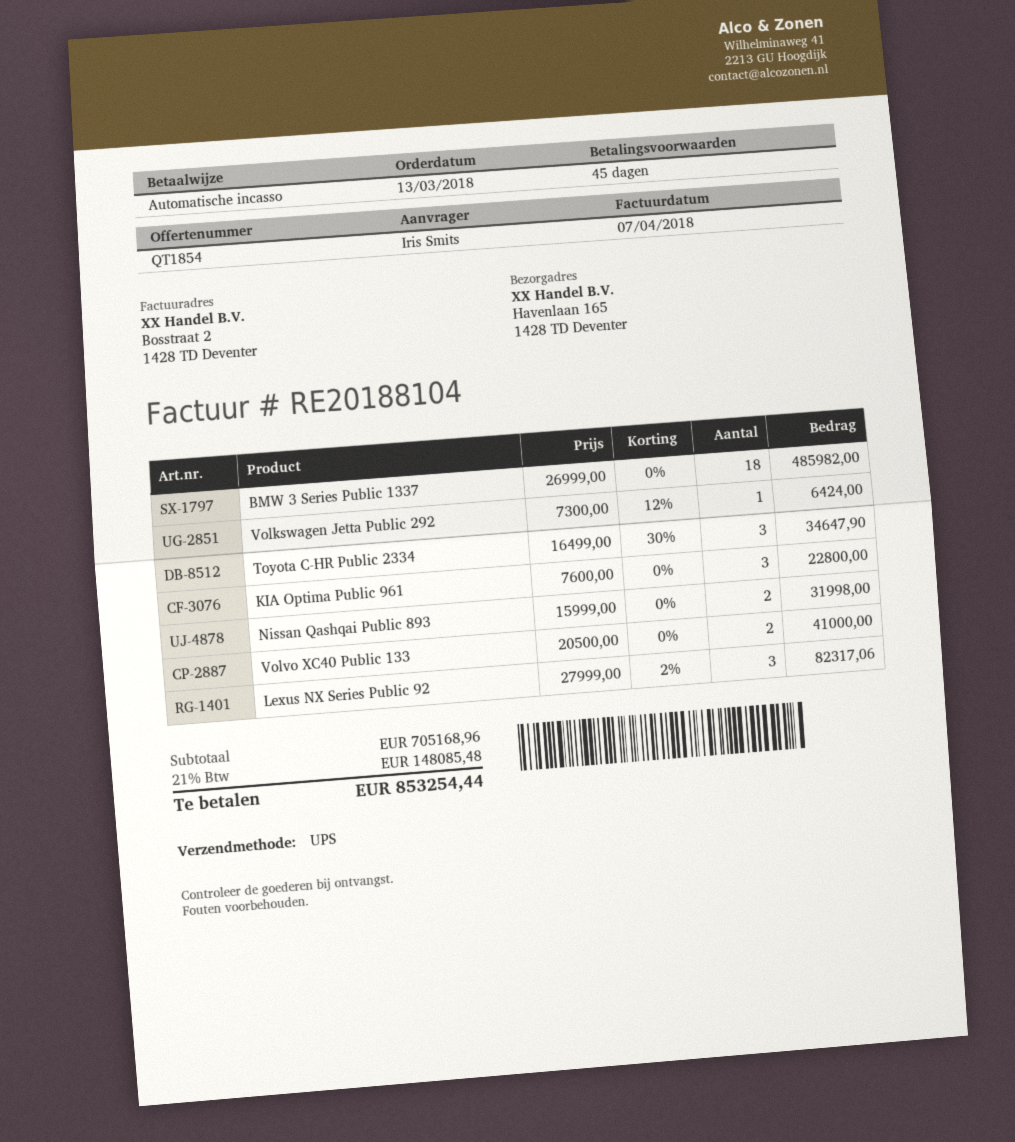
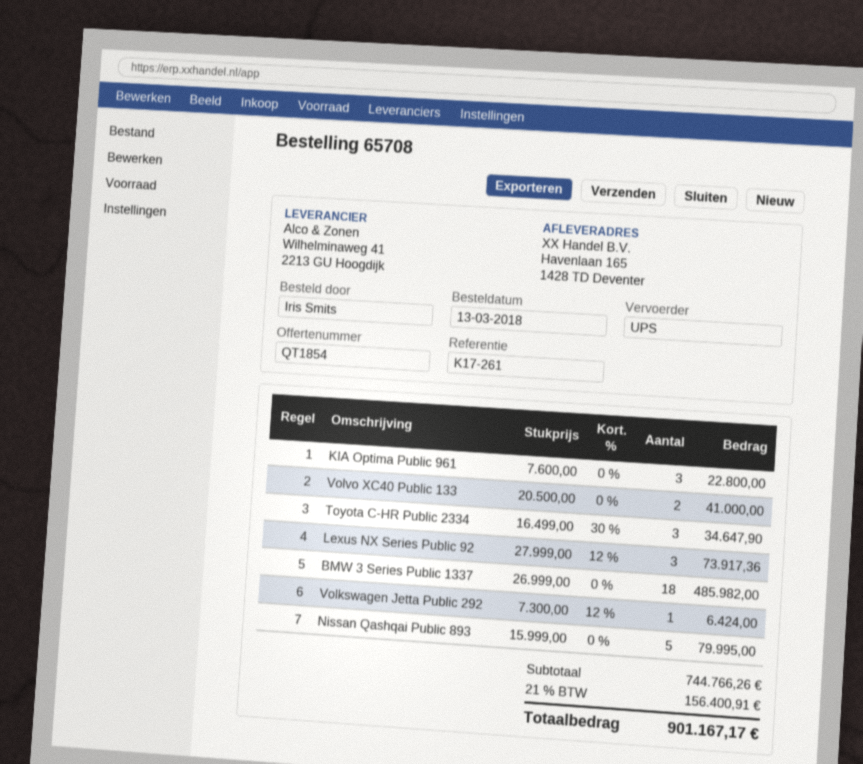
Nissan Qashqai Public 893: 2 x 15999.00 = 31998.00 -> 5 x 15999.00 = 79995.00
Lexus NX Series Public 92: 3 x 27999.00 - 2% = 82317.06 -> 3 x 27999.00 - 12% = 73917.36
subtotal: 705168.96 -> 744766.26
tax: 21% = 148085.48 -> 21% = 156400.91
total: 853254.44 -> 901167.17

